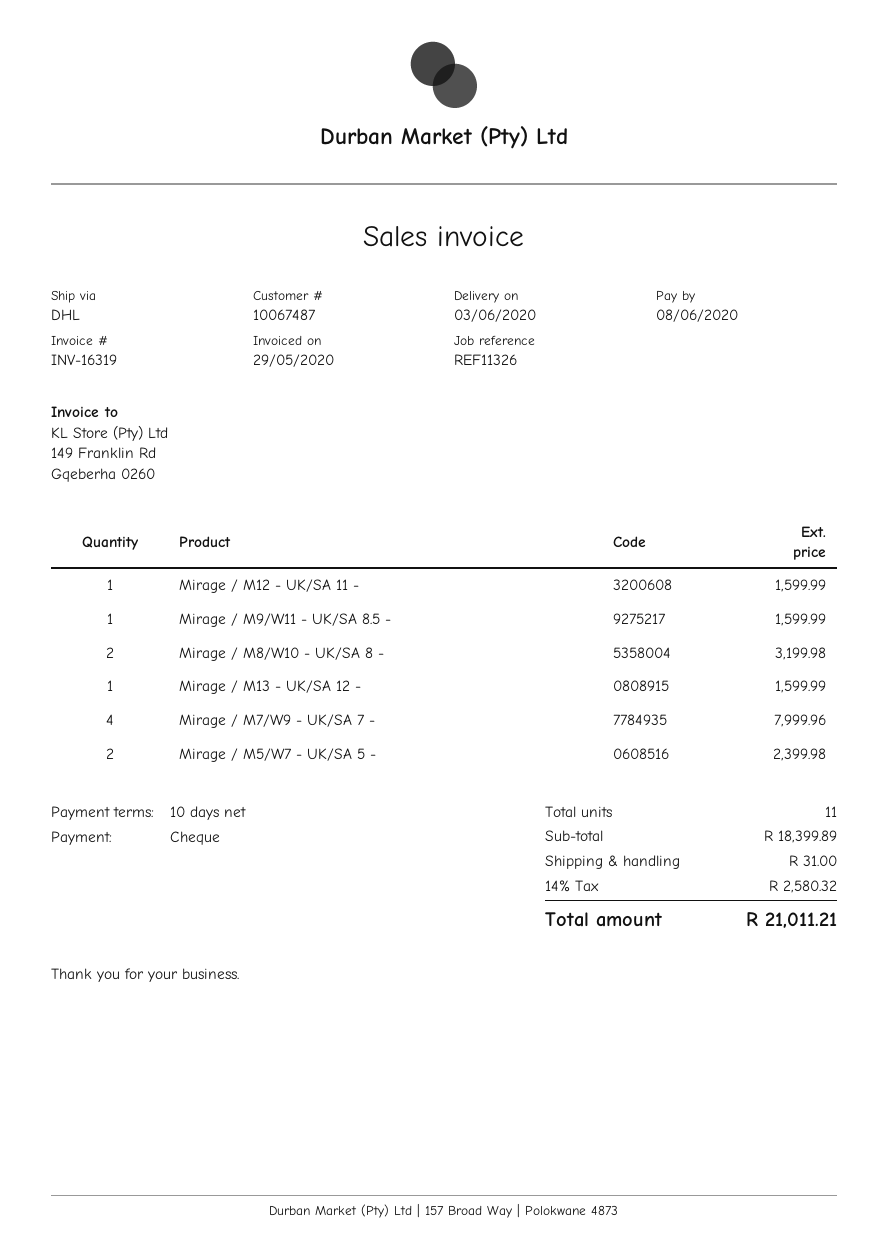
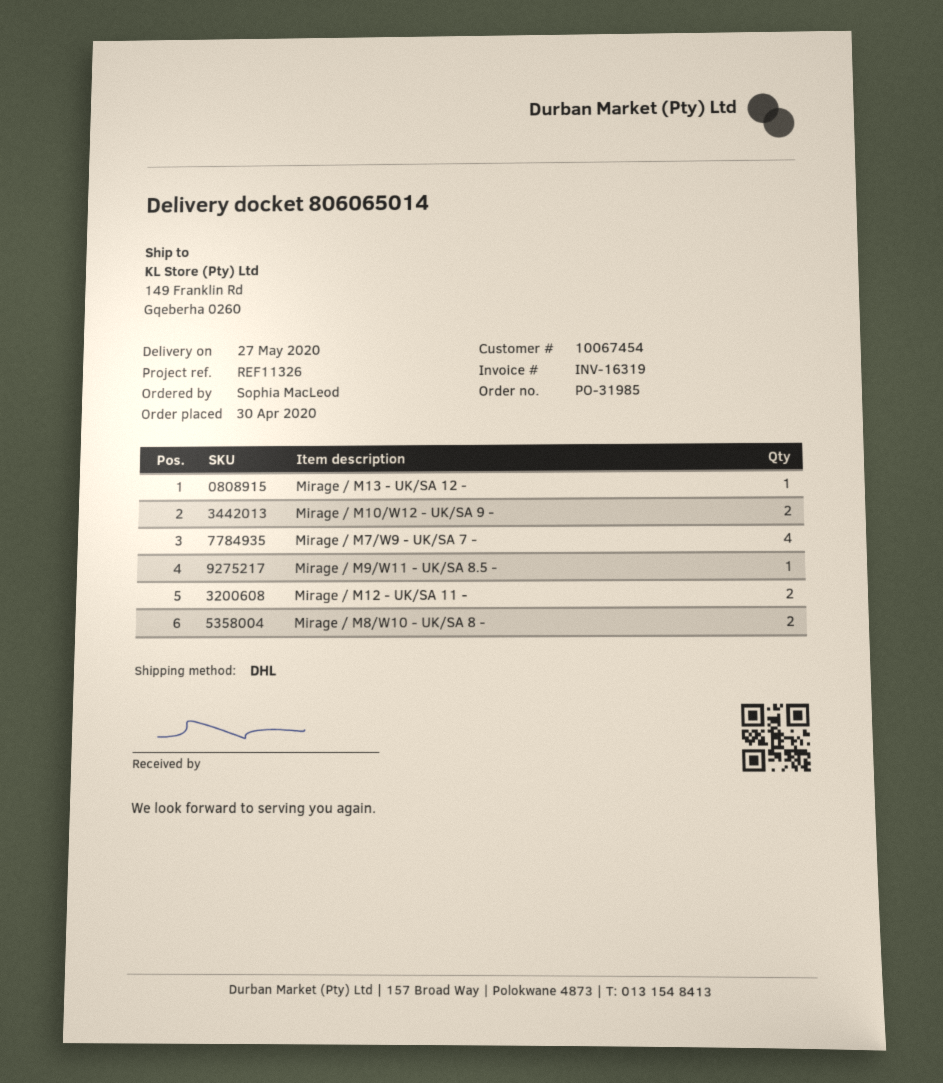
delivery date: 2020-06-03 -> 2020-05-27
customer number: 10067487 -> 10067454
Mirage / M12 - UK/SA 11 -: 1 -> 2
Mirage / M5/W7 - UK/SA 5 -: 2 -> none
Mirage / M10/W12 - UK/SA 9 -: none -> 2

